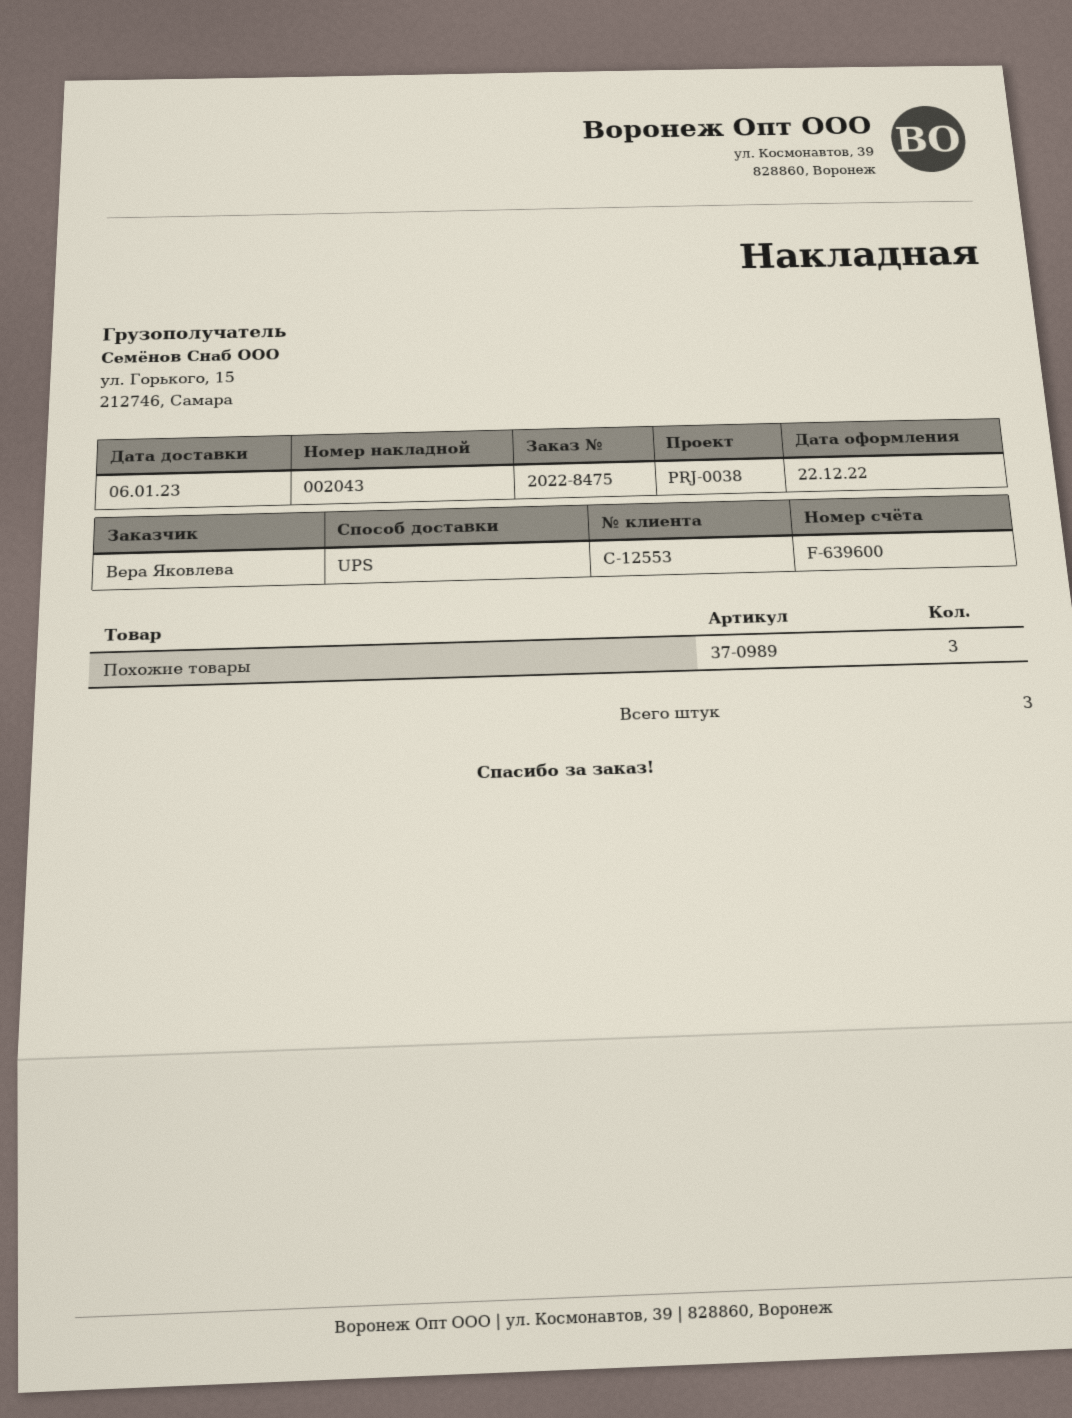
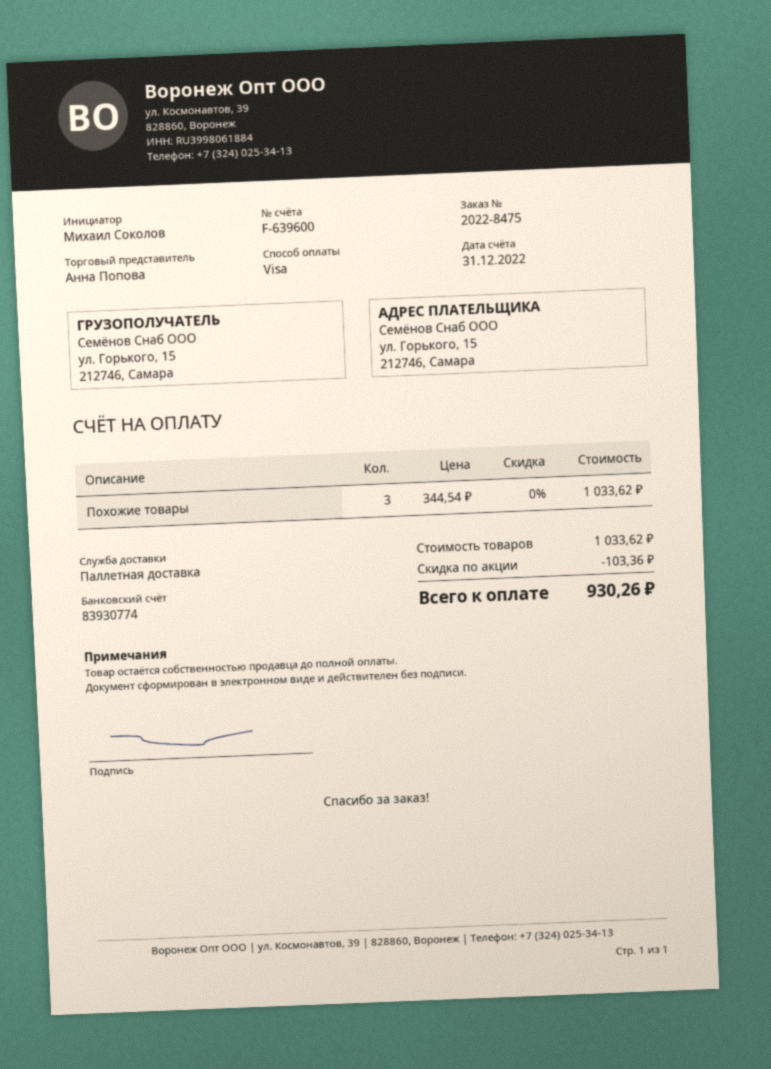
ordered by: Вера Яковлева -> Михаил Соколов
shipping method: UPS -> pallet freight

